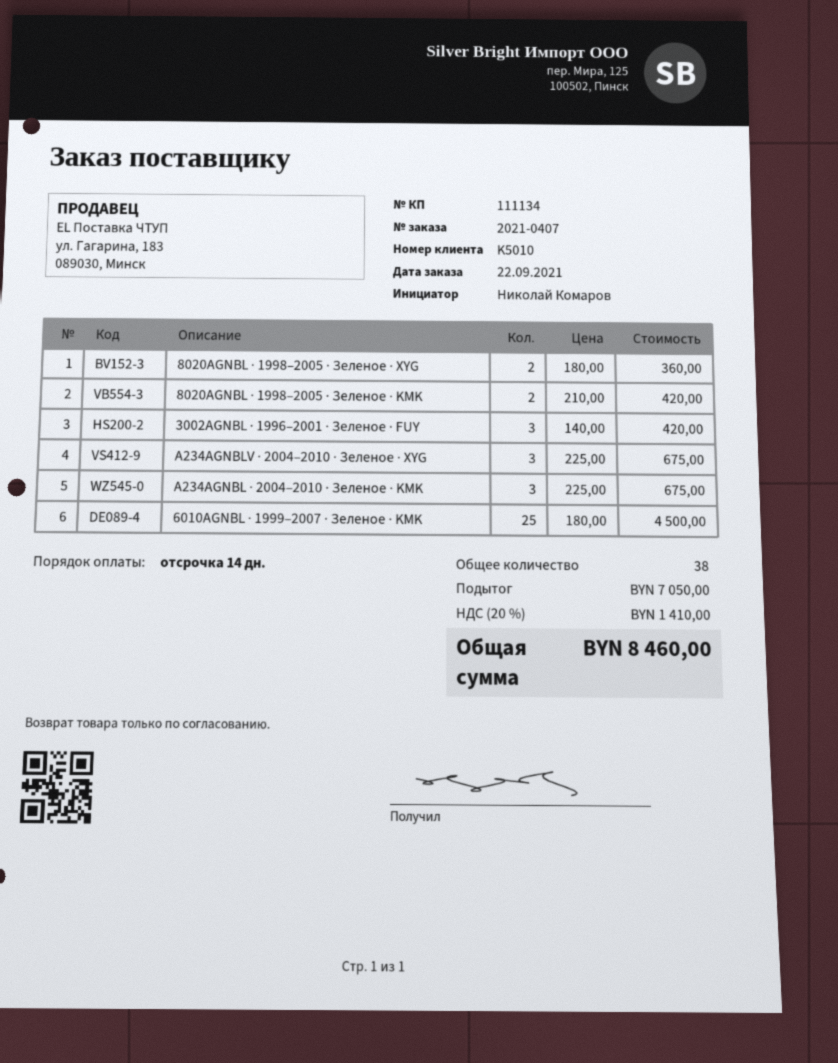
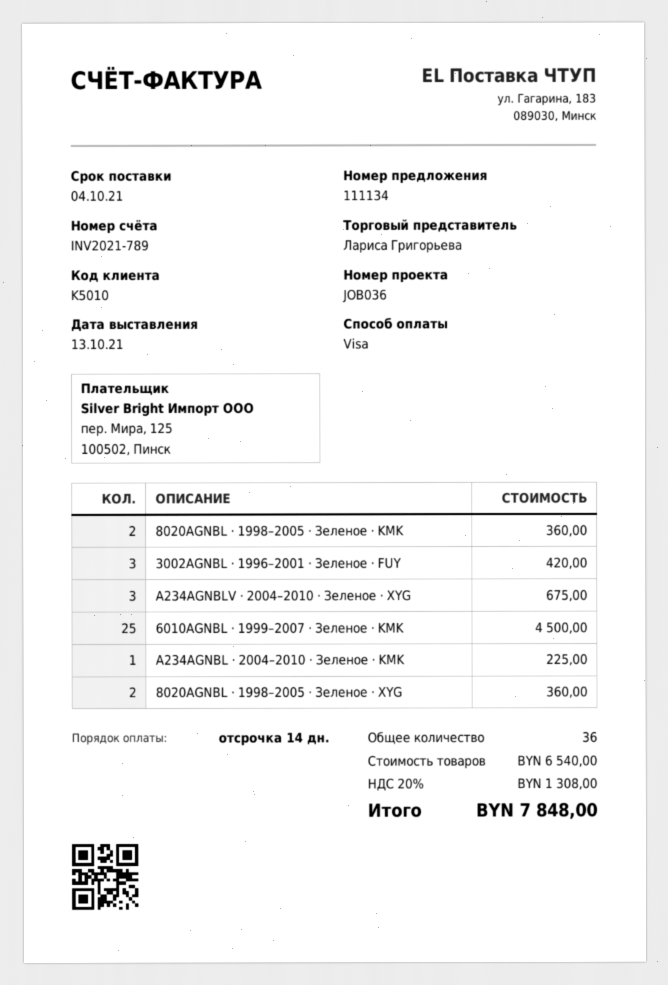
8020AGNBL · 1998–2005 · Зеленое · KMK: 2 for 420.00 -> 2 for 360.00
A234AGNBL · 2004–2010 · Зеленое · KMK: 3 for 675.00 -> 1 for 225.00
total quantity: 38 -> 36
subtotal: 7050.00 -> 6540.00
tax: 20% = 1410.00 -> 20% = 1308.00
total: 8460.00 -> 7848.00

